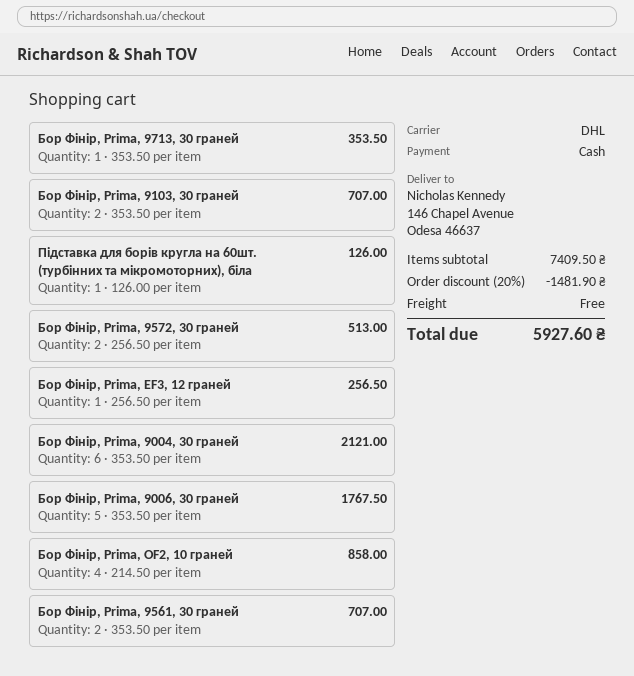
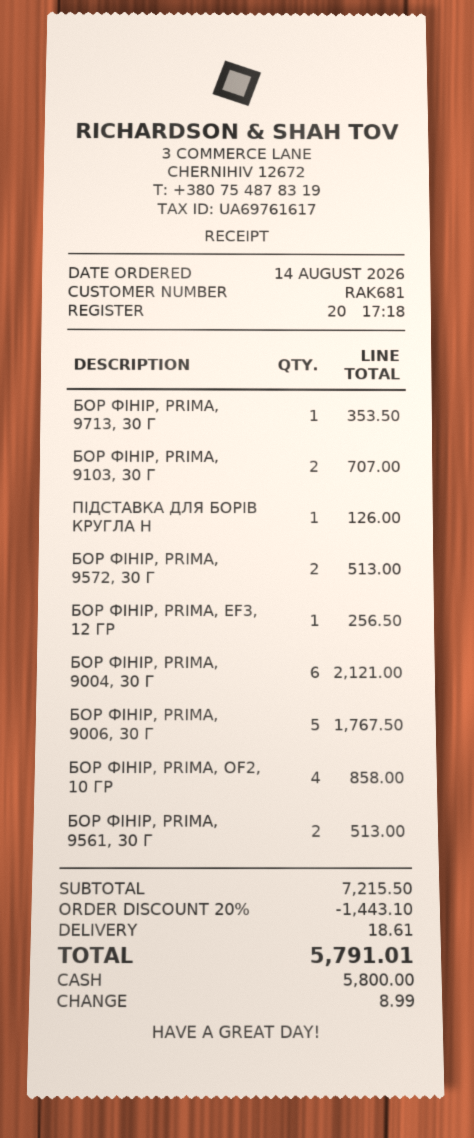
Бор Фінір, Prima, 9561, 30 граней: 2 for 707.00 -> 2 for 513.00
subtotal: 7409.50 -> 7215.50
discount: 20% = 1481.90 -> 20% = 1443.10
shipping: 0.00 -> 18.61
total: 5927.60 -> 5791.01

